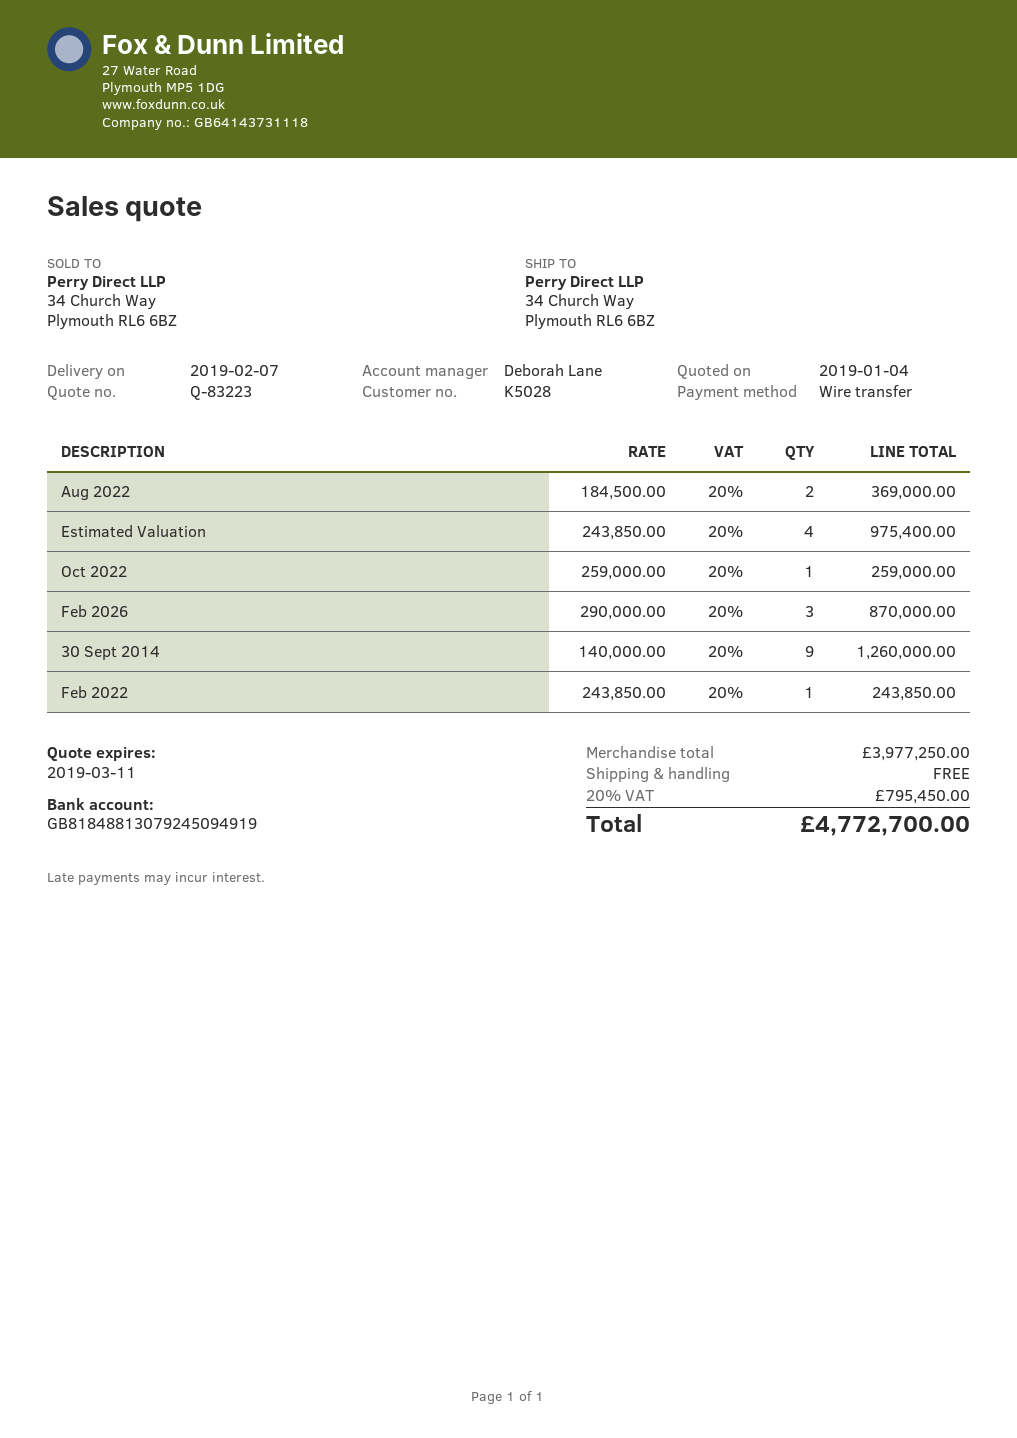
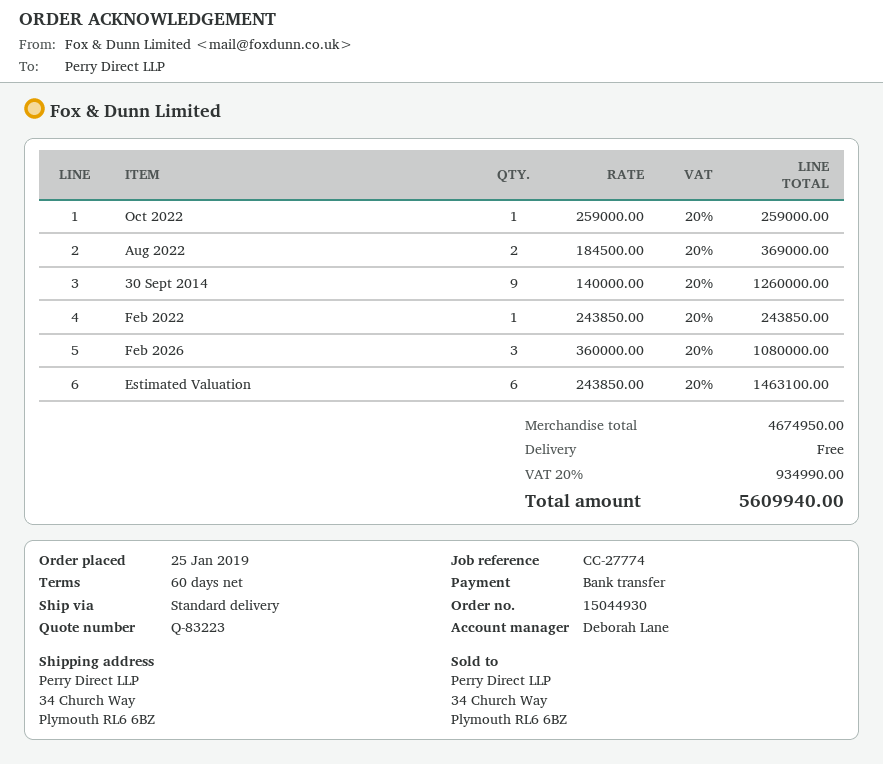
Estimated Valuation: 4 x 243850.00 = 975400.00 -> 6 x 243850.00 = 1463100.00
Feb 2026: 3 x 290000.00 = 870000.00 -> 3 x 360000.00 = 1080000.00
subtotal: 3977250.00 -> 4674950.00
tax: 20% = 795450.00 -> 20% = 934990.00
total: 4772700.00 -> 5609940.00

